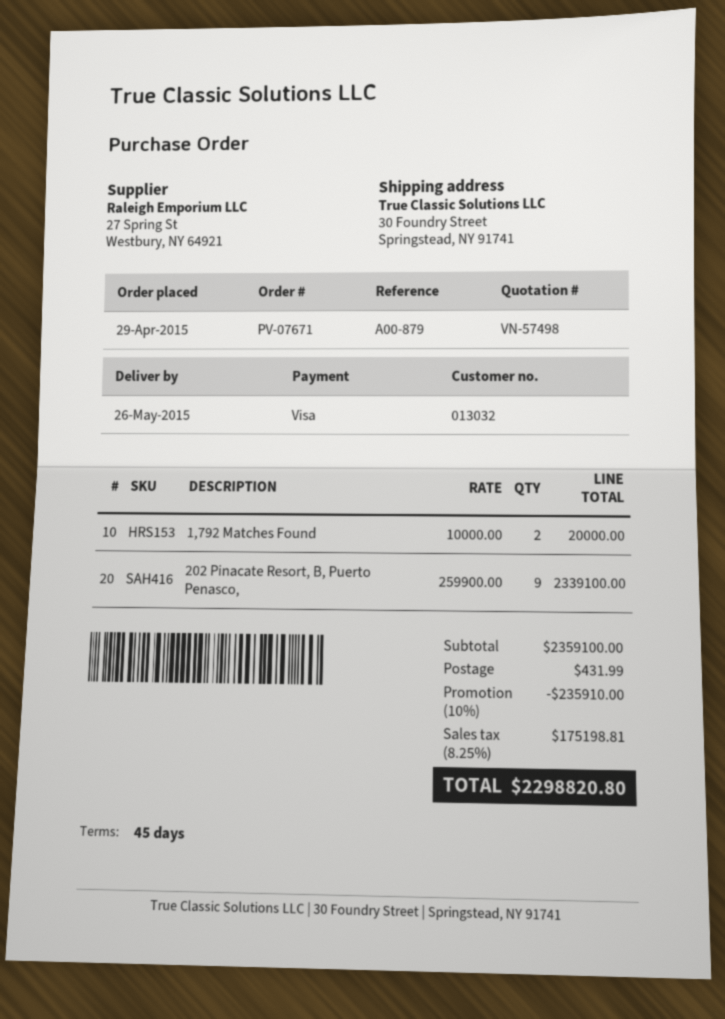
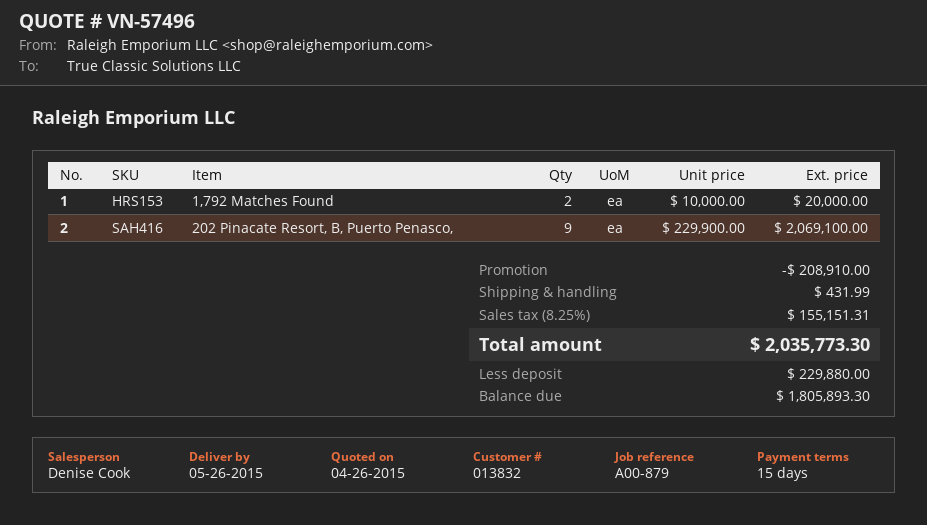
quote number: VN-57498 -> VN-57496
payment terms: 45 days -> 15 days
customer number: 013032 -> 013832
202 Pinacate Resort, B, Puerto Penasco,: 9 x 259900.00 = 2339100.00 -> 9 x 229900.00 = 2069100.00
discount: 235910.00 -> 208910.00
tax: 8.25% = 175198.81 -> 8.25% = 155151.31
total: 2298820.80 -> 2035773.30

